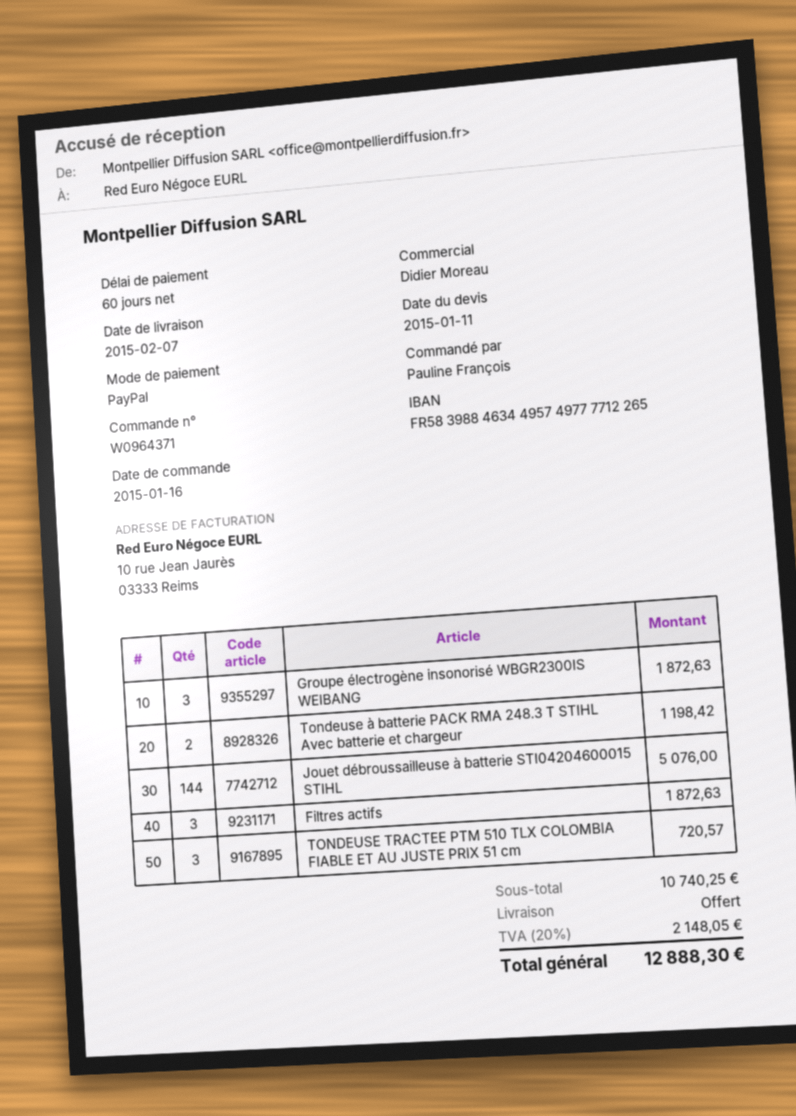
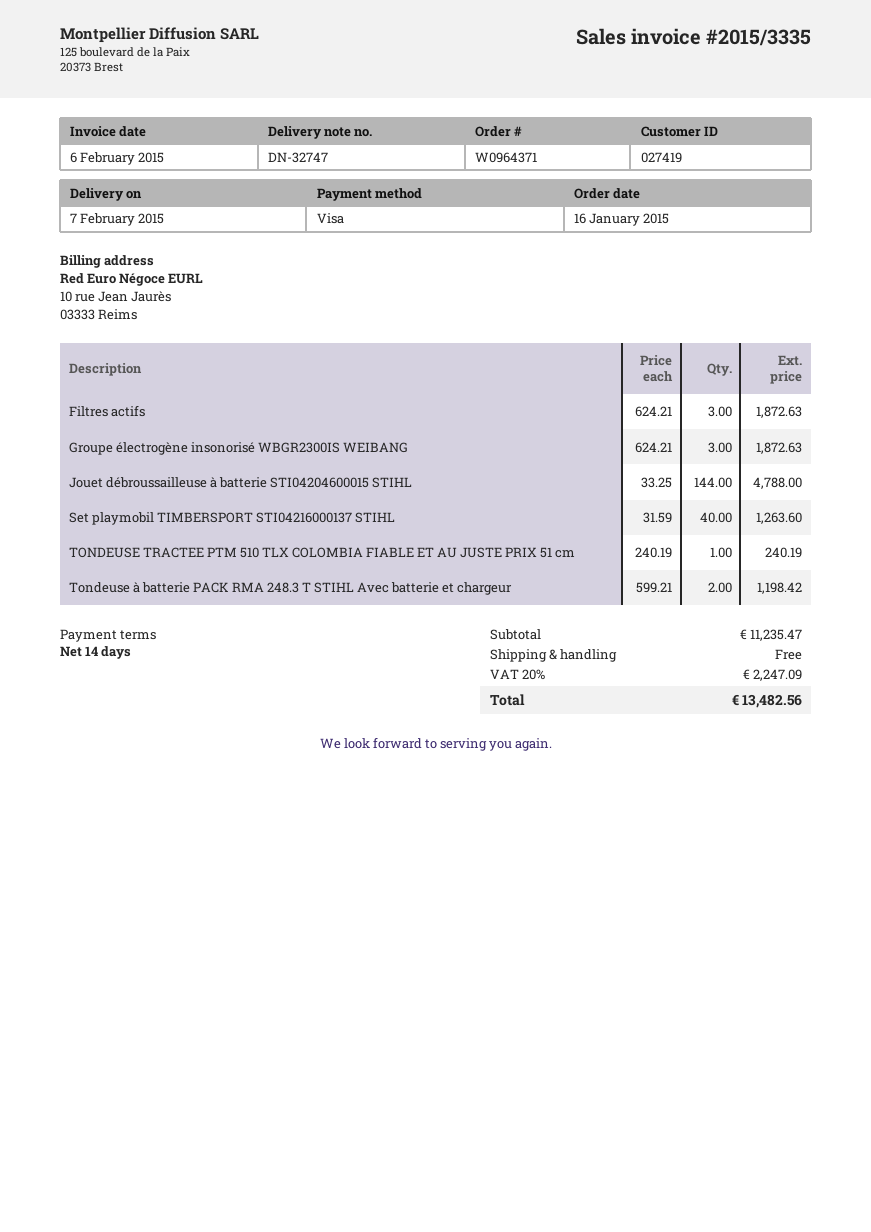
payment terms: 60 days -> 14 days
payment method: PayPal -> Visa
Jouet débroussailleuse à batterie STI04204600015 STIHL: 144 for 5076.00 -> 144 for 4788.00
TONDEUSE TRACTEE PTM 510 TLX COLOMBIA FIABLE ET AU JUSTE PRIX 51 cm: 3 for 720.57 -> 1 for 240.19
Set playmobil TIMBERSPORT STI04216000137 STIHL: none -> 40 for 1263.60
subtotal: 10740.25 -> 11235.47
tax: 20% = 2148.05 -> 20% = 2247.09
total: 12888.30 -> 13482.56

